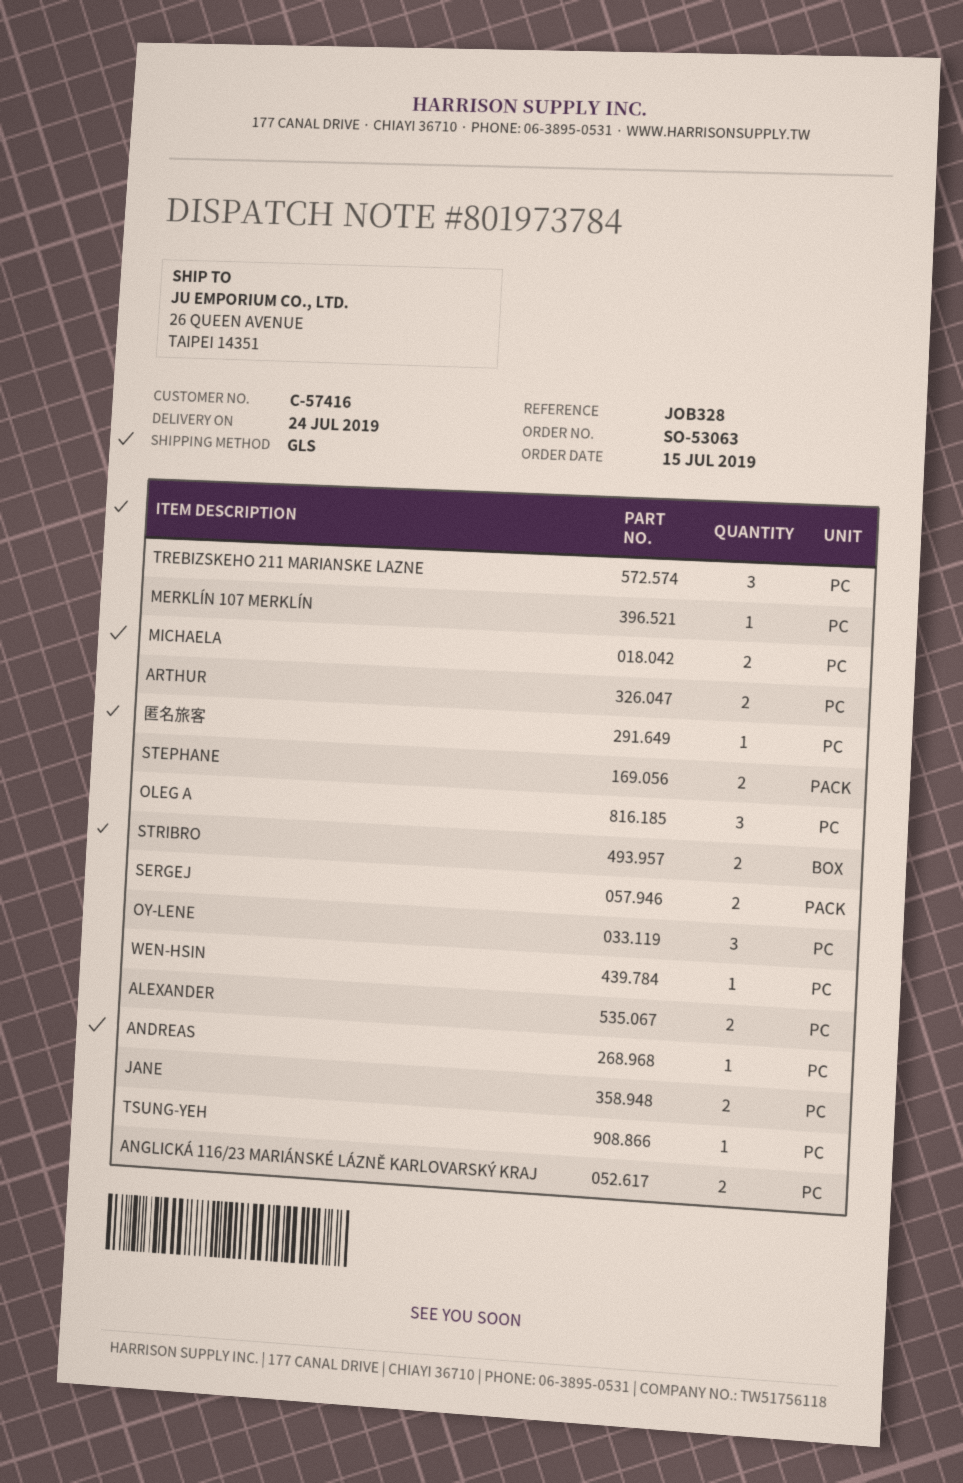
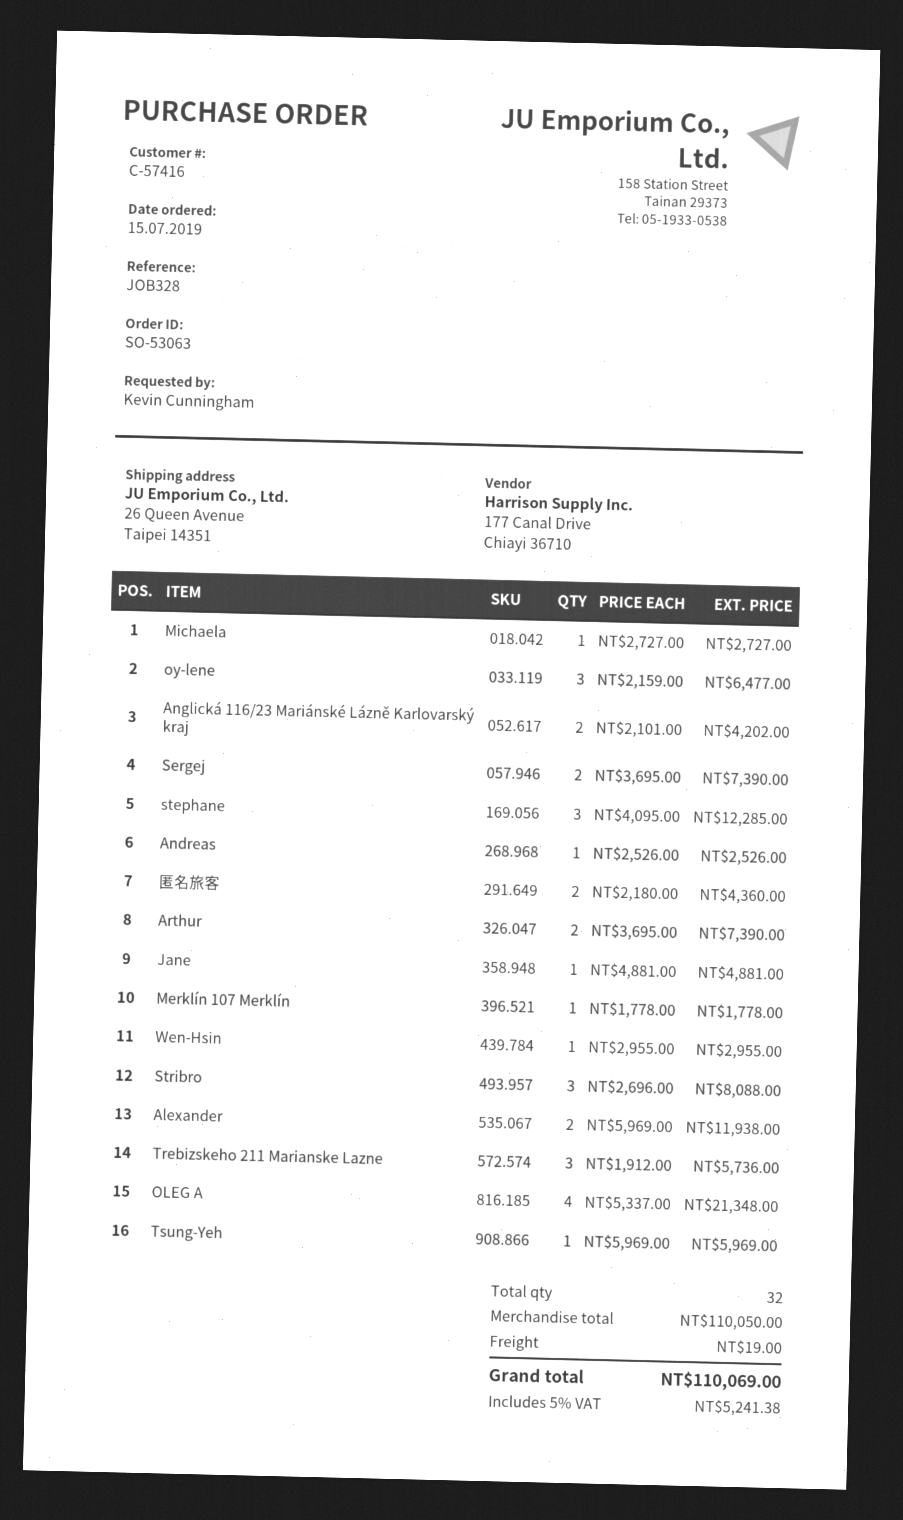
MICHAELA: 2 -> 1
匿名旅客: 1 -> 2
STEPHANE: 2 -> 3
OLEG A: 3 -> 4
STRIBRO: 2 -> 3
JANE: 2 -> 1

